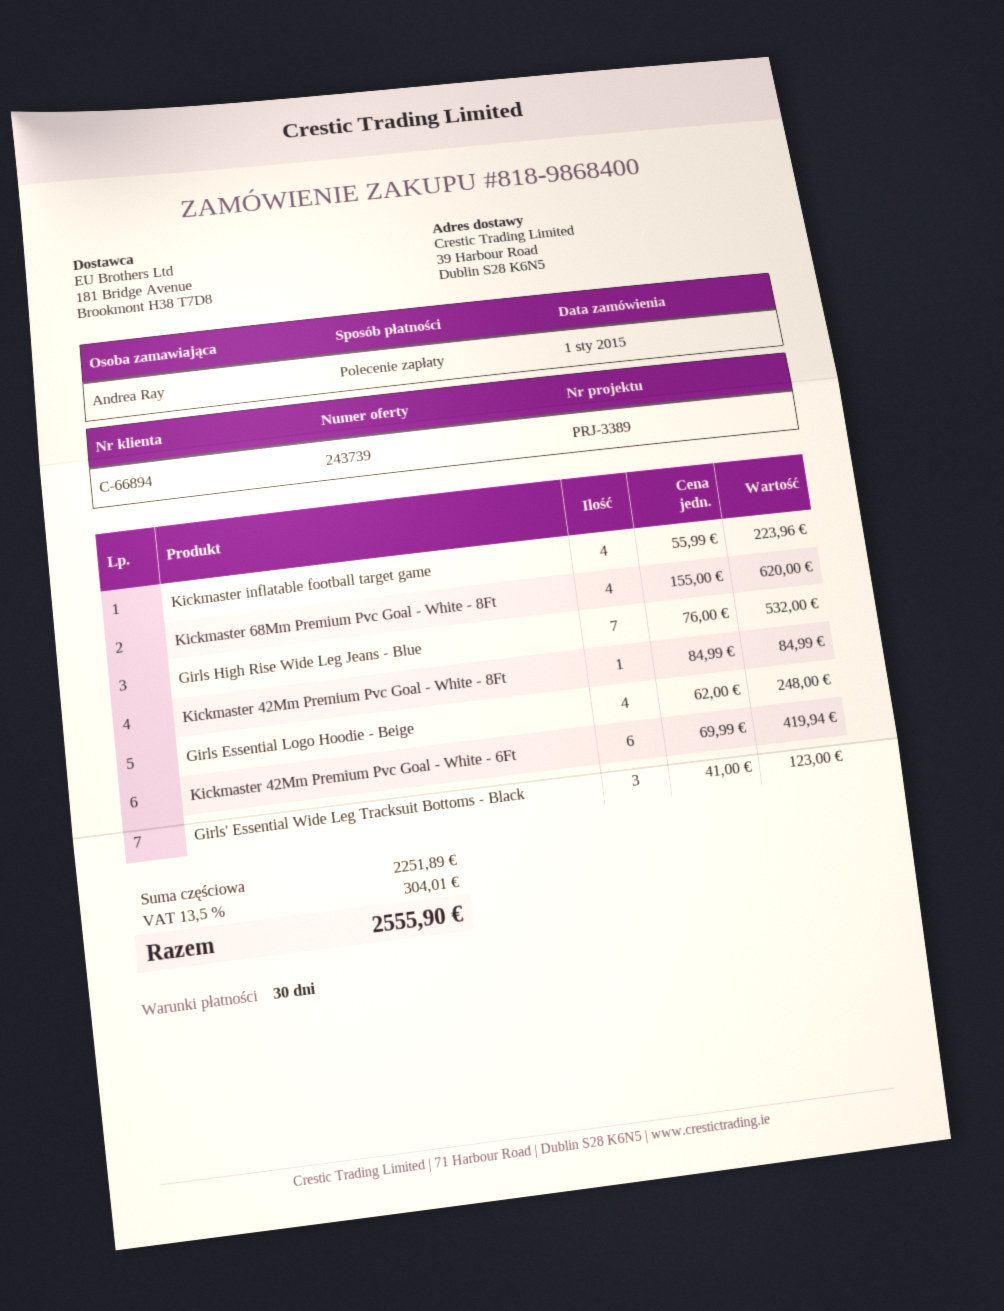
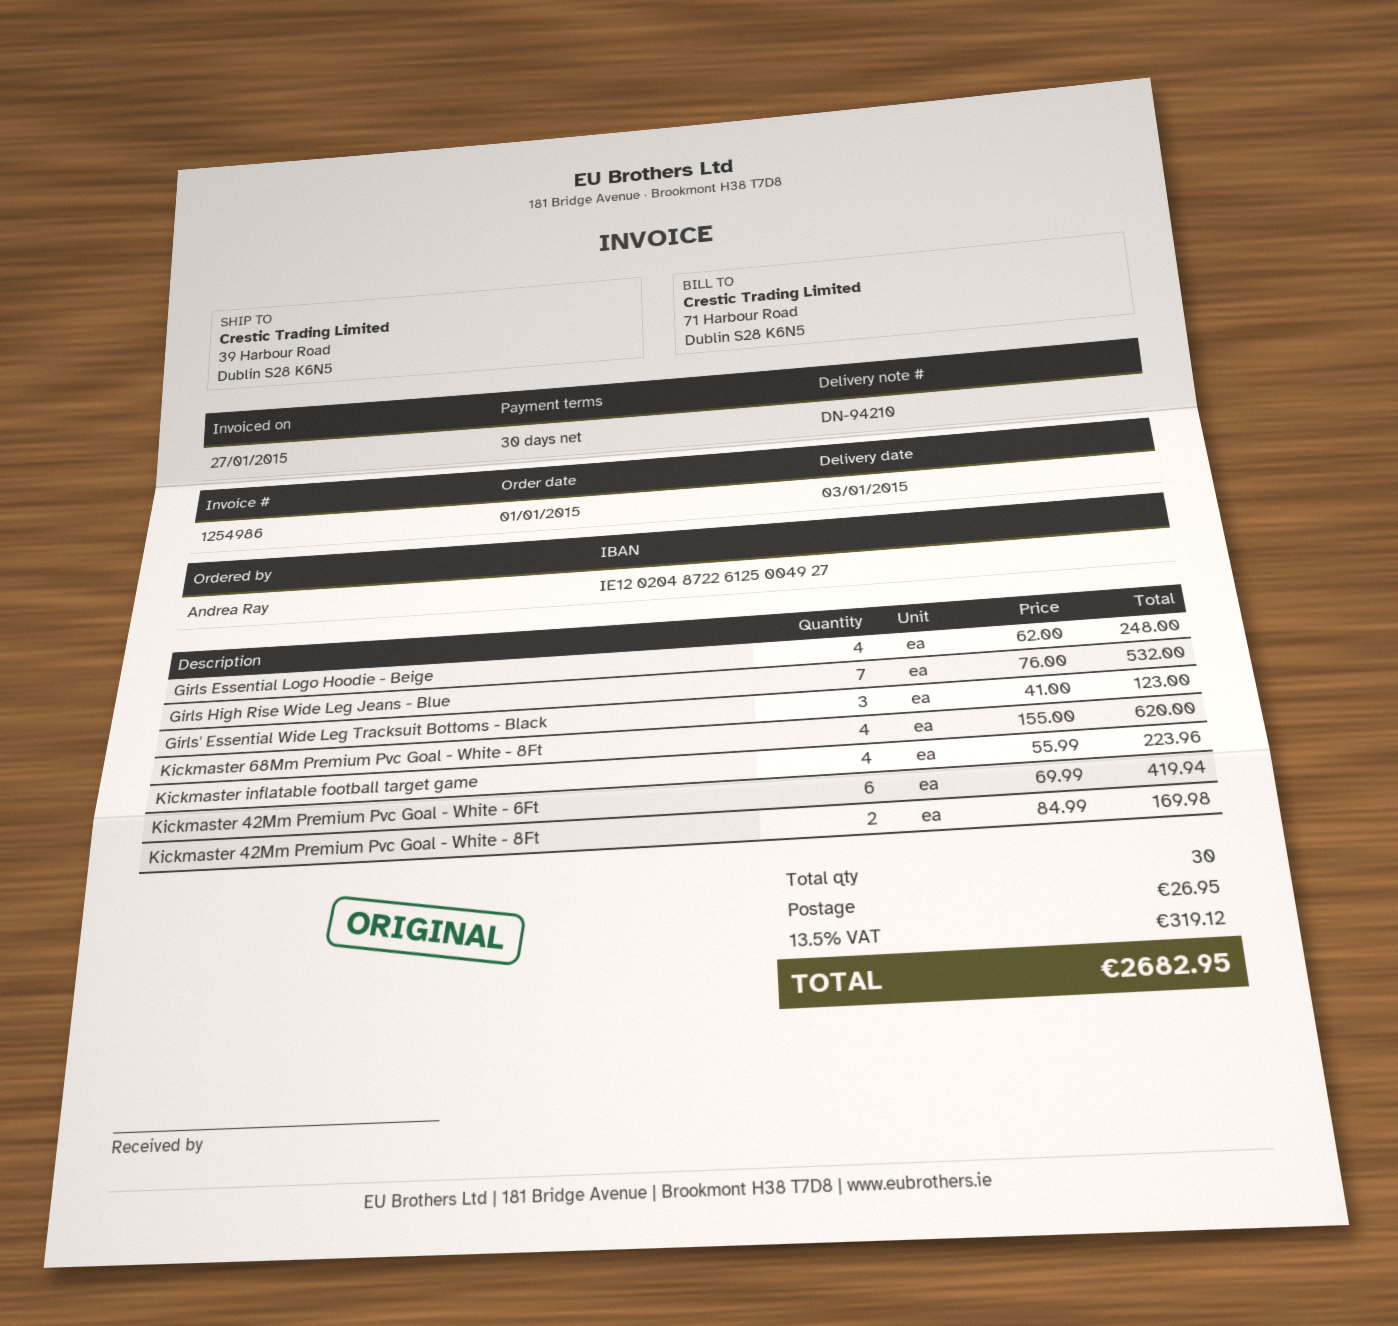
Kickmaster 42Mm Premium Pvc Goal - White - 8Ft: 1 x 84.99 = 84.99 -> 2 x 84.99 = 169.98
shipping: none -> 26.95
tax: 13.5% = 304.01 -> 13.5% = 319.12
total: 2555.90 -> 2682.95

